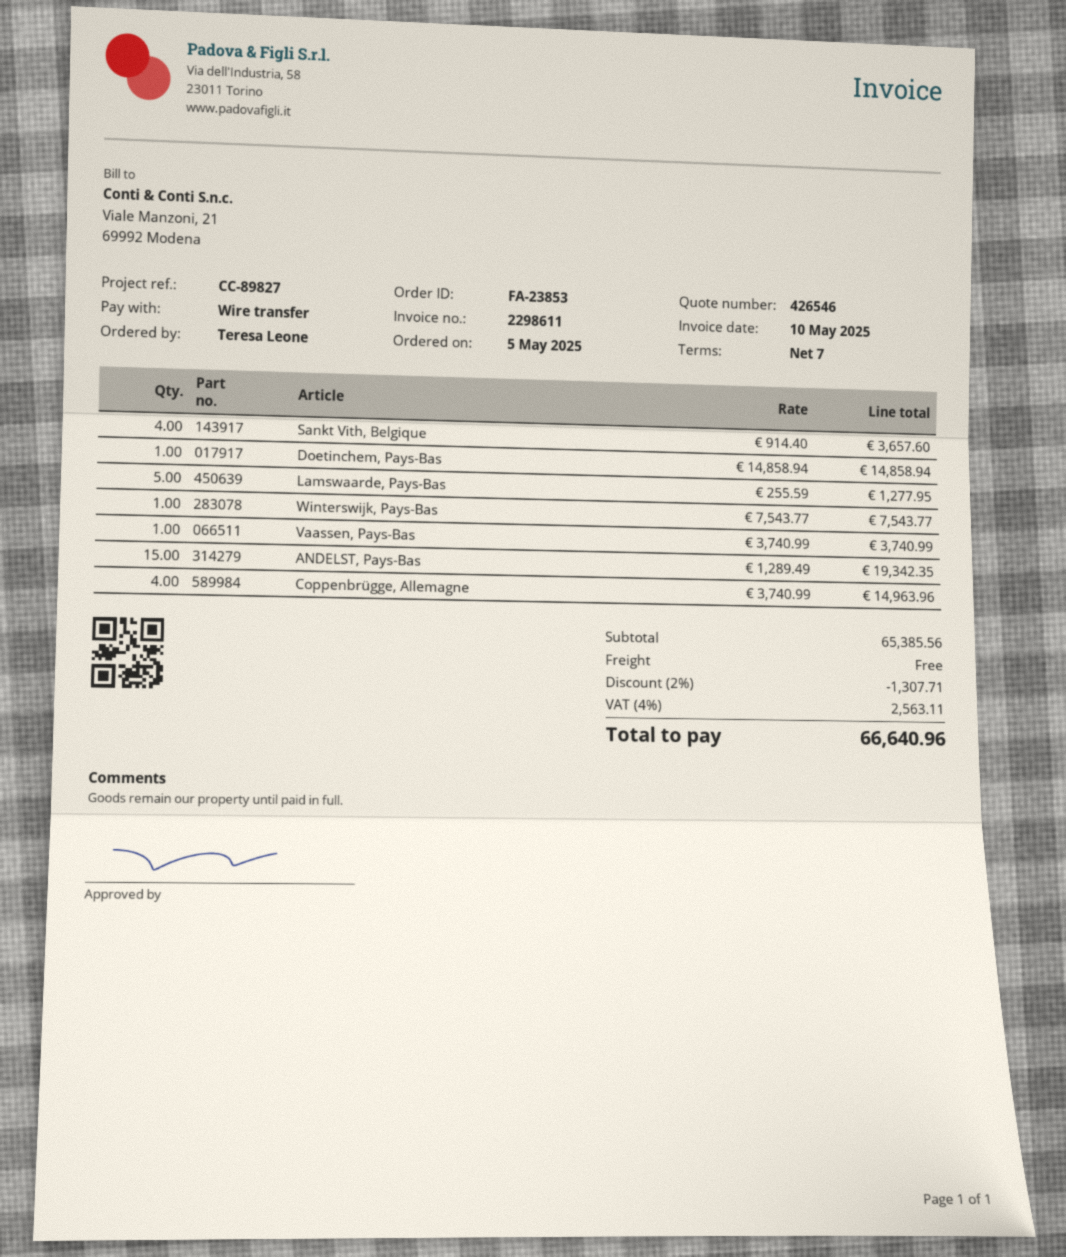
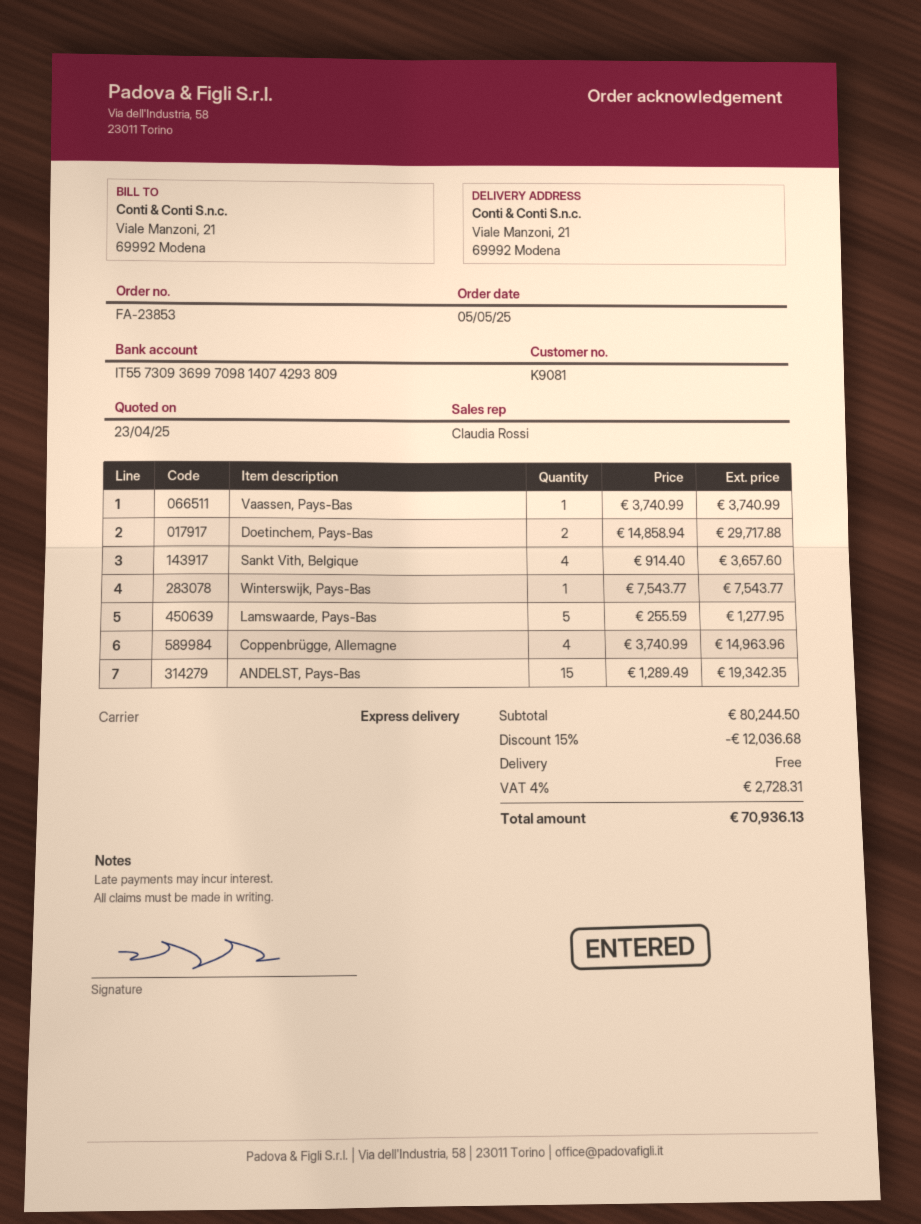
Doetinchem, Pays-Bas: 1 x 14858.94 = 14858.94 -> 2 x 14858.94 = 29717.88
subtotal: 65385.56 -> 80244.50
discount: 2% = 1307.71 -> 15% = 12036.68
tax: 4% = 2563.11 -> 4% = 2728.31
total: 66640.96 -> 70936.13

